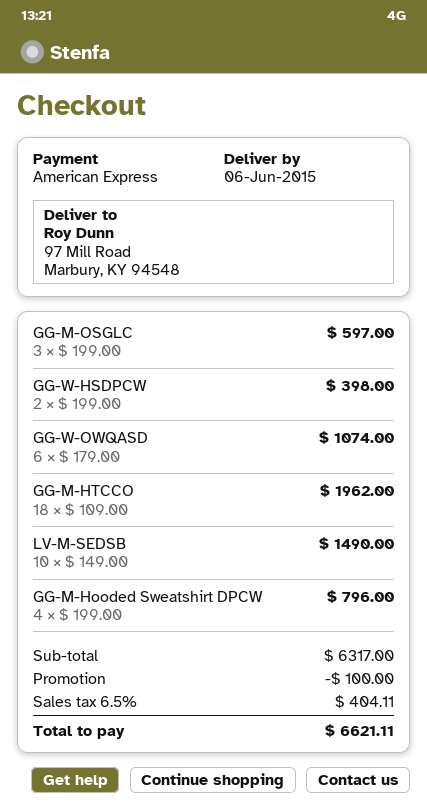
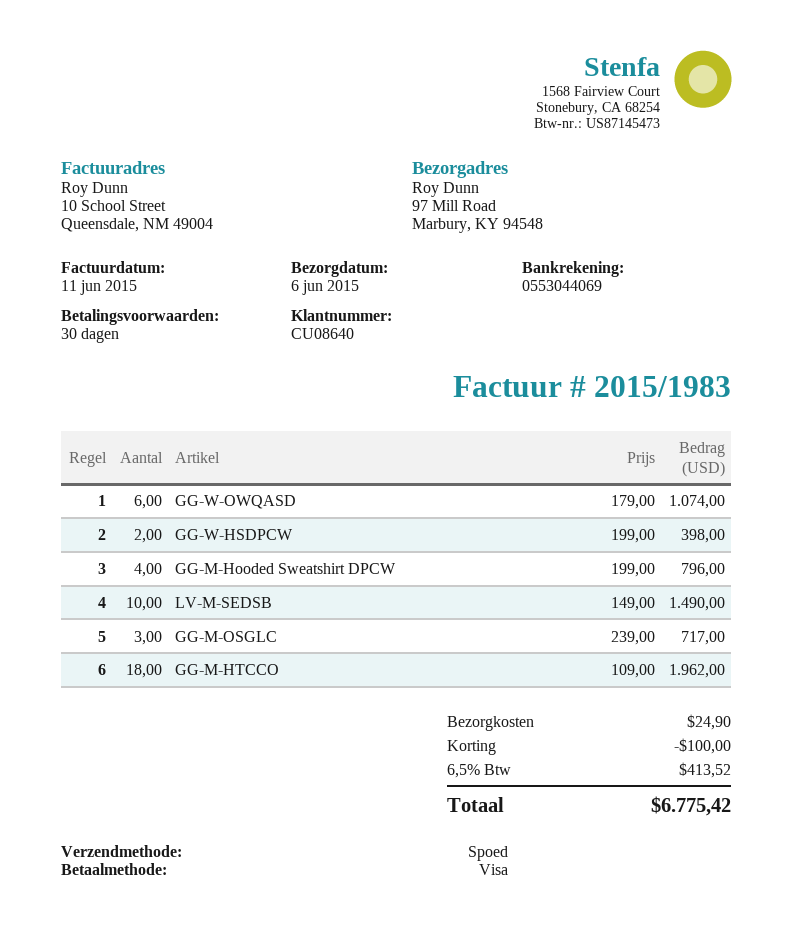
payment method: American Express -> Visa
GG-M-OSGLC: 3 x 199.00 = 597.00 -> 3 x 239.00 = 717.00
shipping: none -> 24.90
tax: 6.5% = 404.11 -> 6.5% = 413.52
total: 6621.11 -> 6775.42

